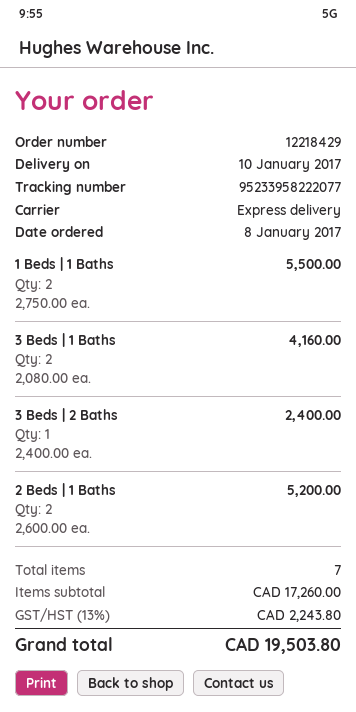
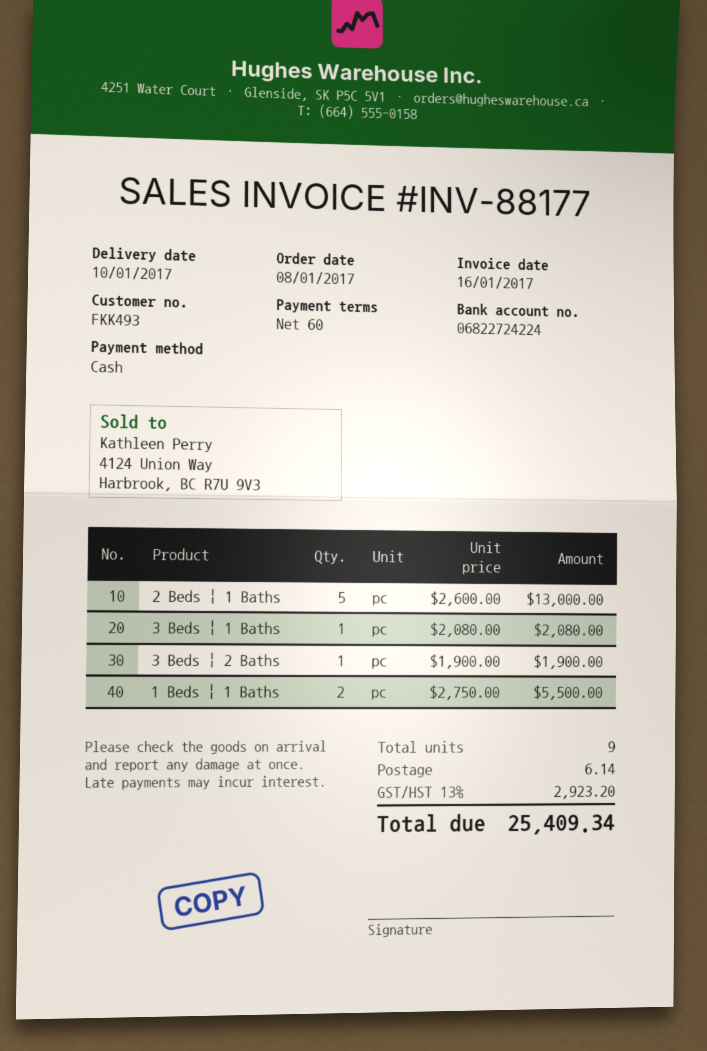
3 Beds | 1 Baths: 2 x 2080.00 = 4160.00 -> 1 x 2080.00 = 2080.00
3 Beds | 2 Baths: 1 x 2400.00 = 2400.00 -> 1 x 1900.00 = 1900.00
2 Beds | 1 Baths: 2 x 2600.00 = 5200.00 -> 5 x 2600.00 = 13000.00
total quantity: 7 -> 9
shipping: none -> 6.14
tax: 13% = 2243.80 -> 13% = 2923.20
total: 19503.80 -> 25409.34

